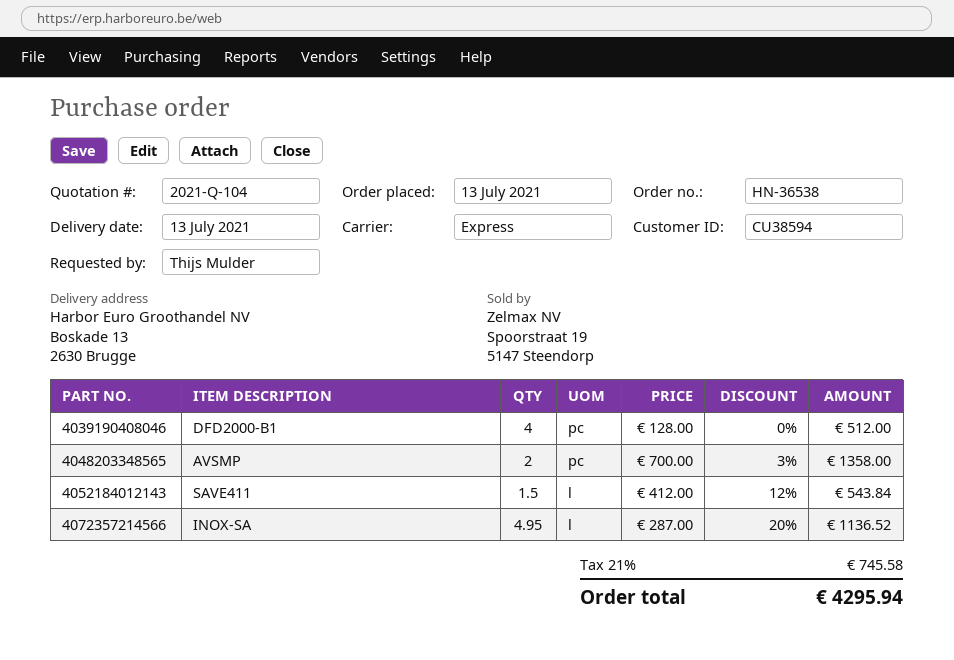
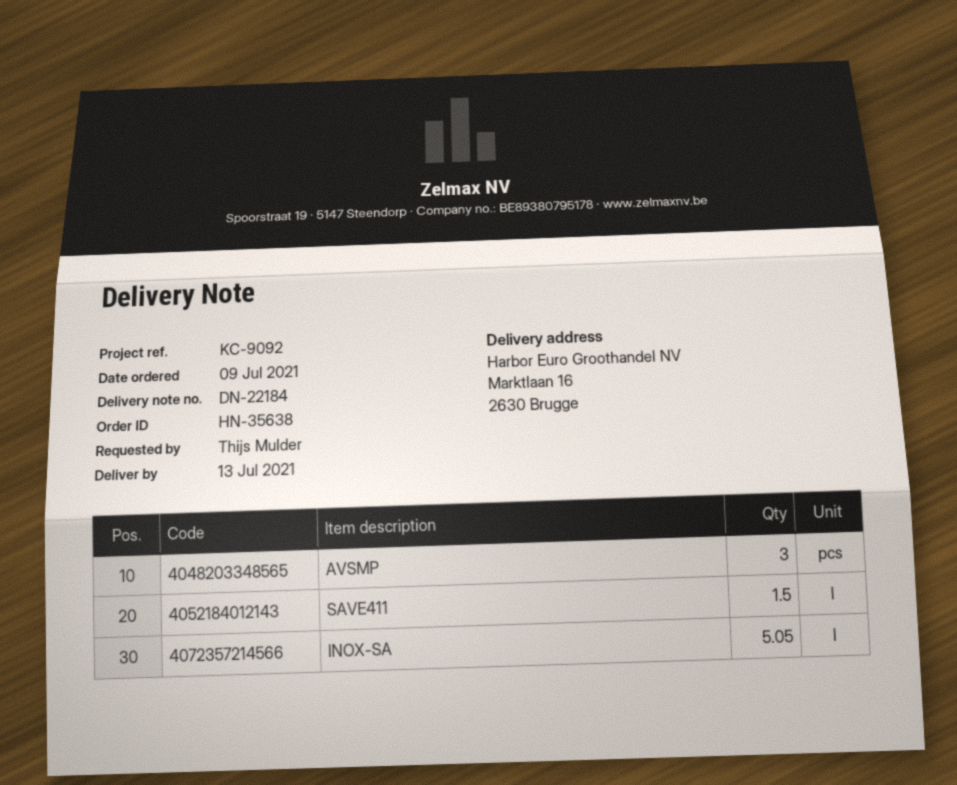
order number: HN-36538 -> HN-35638
order date: 2021-07-13 -> 2021-07-09
ship to: Boskade 13, 2630 Brugge -> Marktlaan 16, 2630 Brugge
DFD2000-B1: 4 -> none
AVSMP: 2 -> 3
INOX-SA: 4.95 -> 5.05

